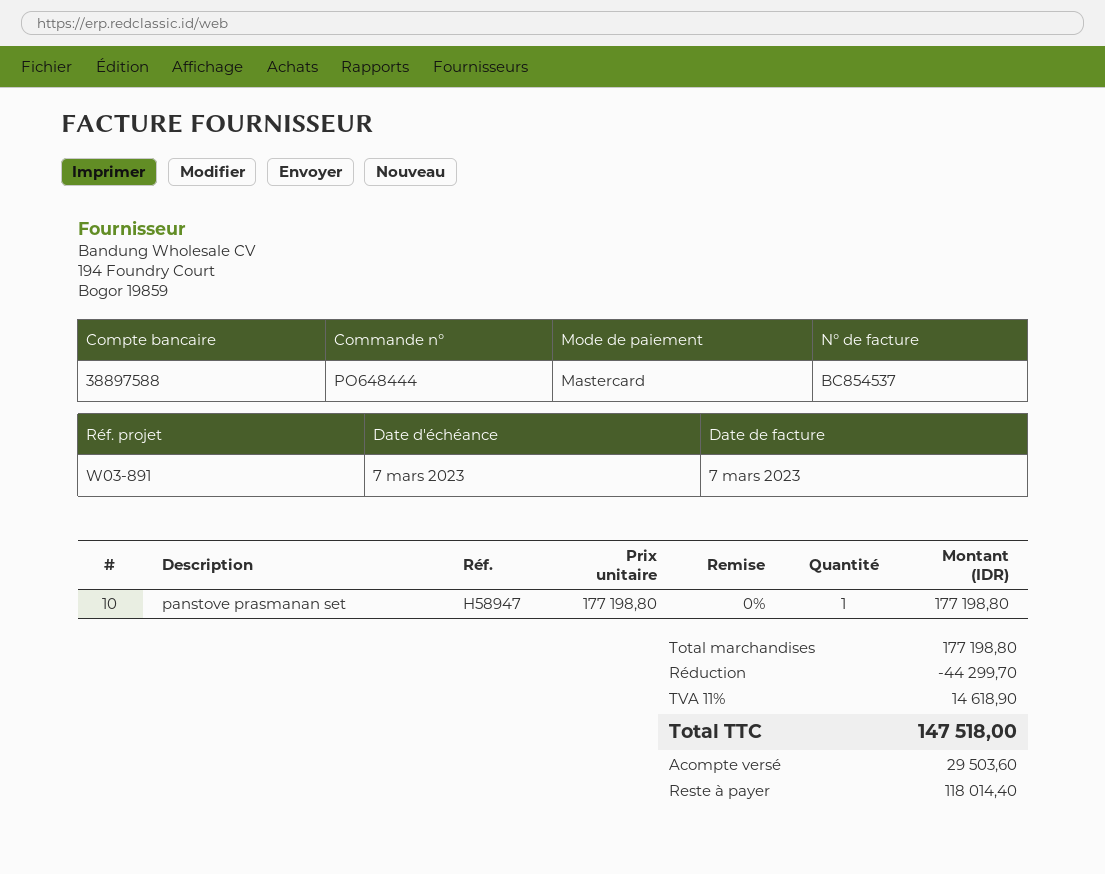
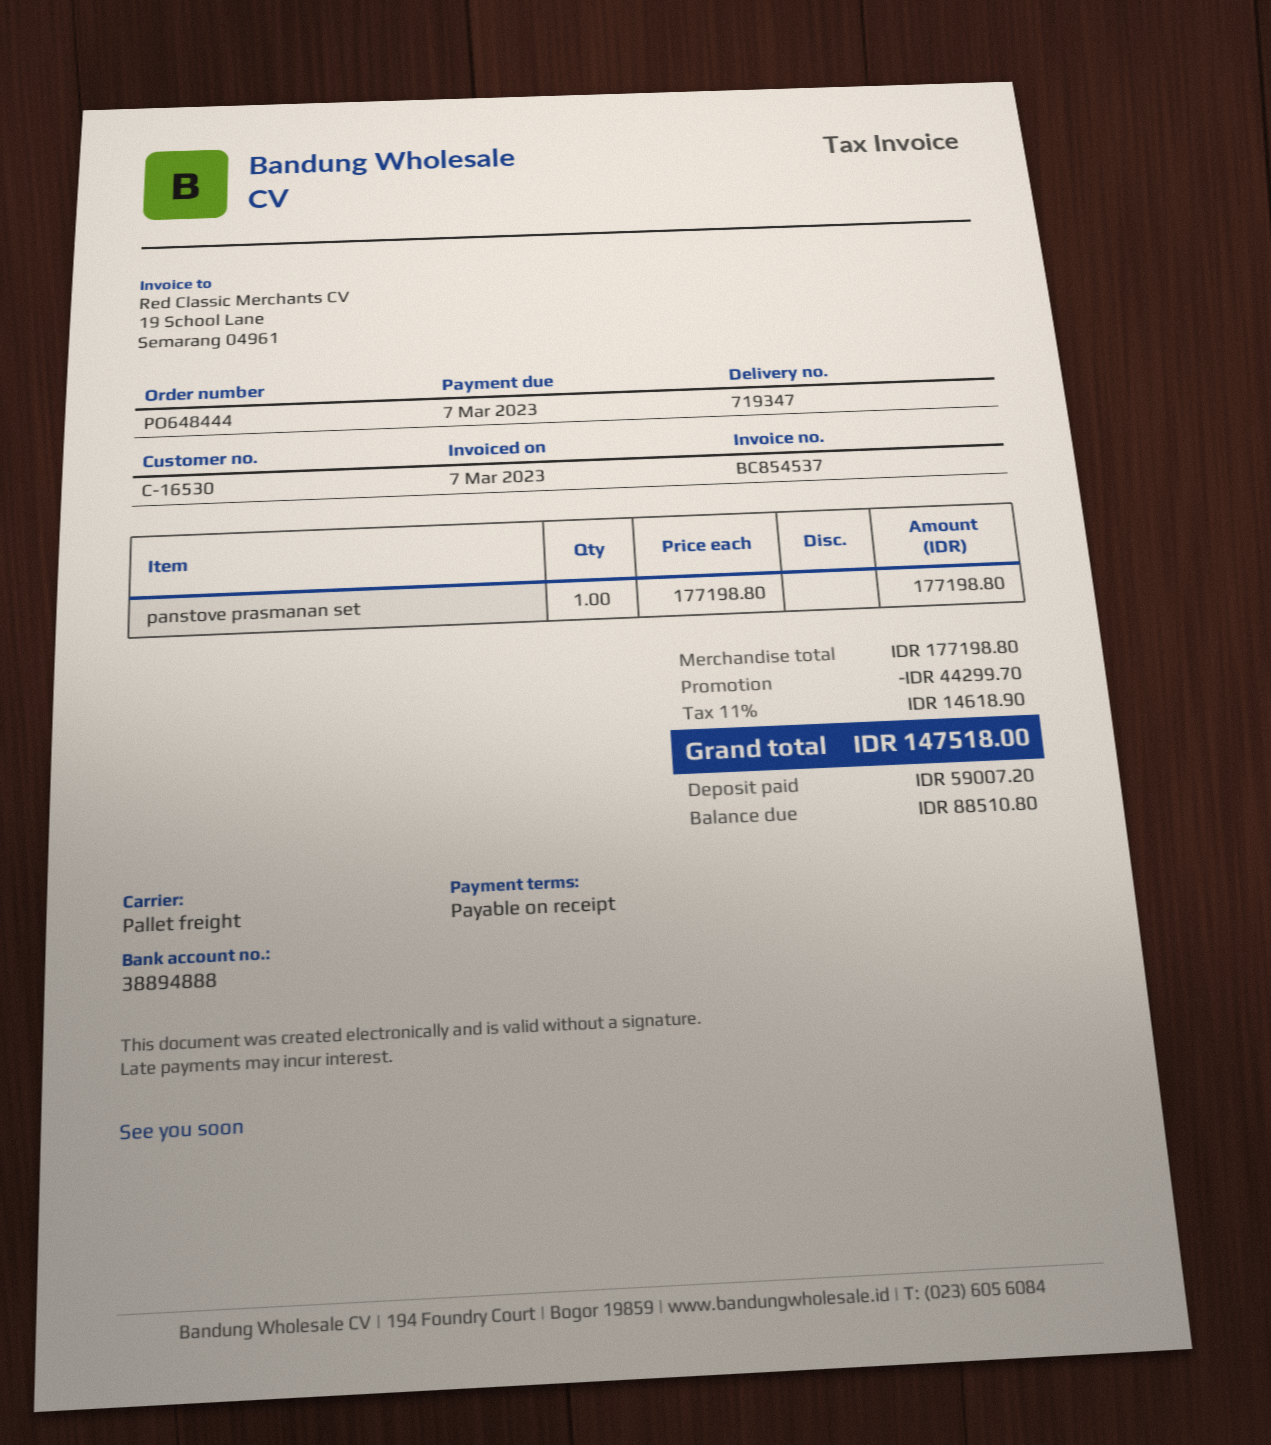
bank account: 38897588 -> 38894888
deposit: 29503.60 -> 59007.20
balance: 118014.40 -> 88510.80

